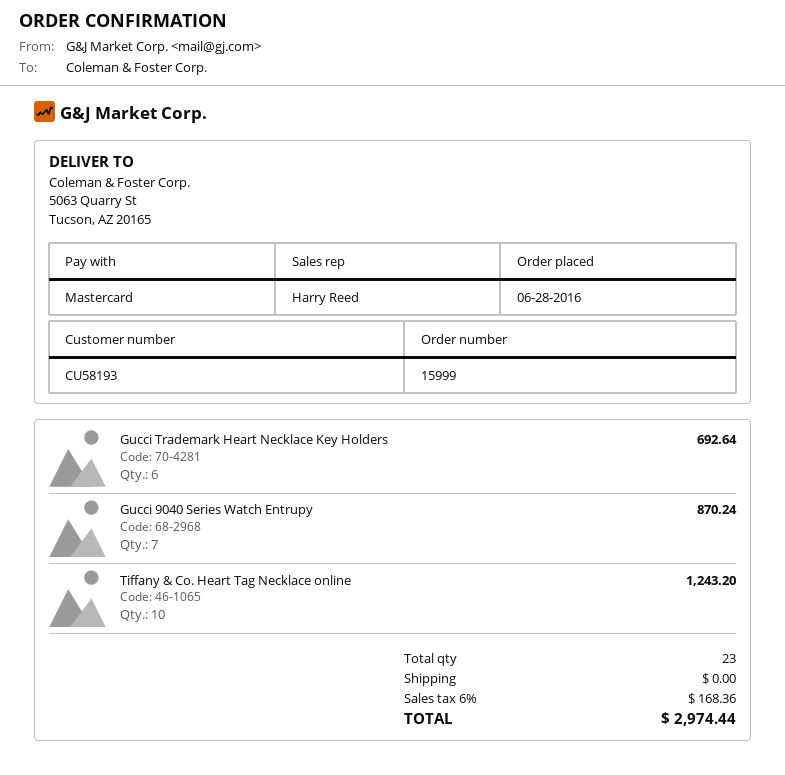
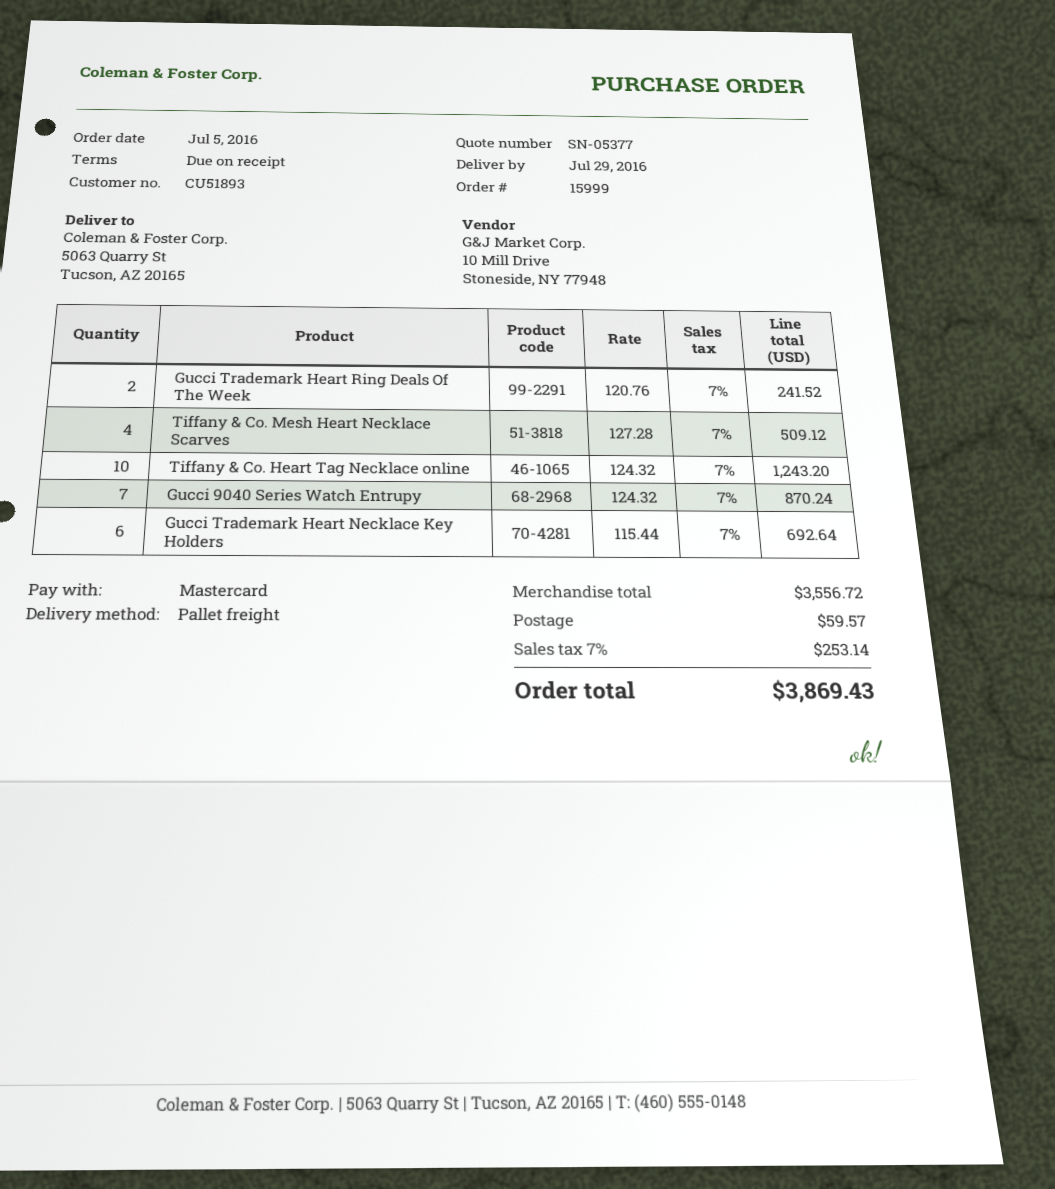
order date: 2016-06-28 -> 2016-07-05
customer number: CU58193 -> CU51893
Gucci Trademark Heart Ring Deals Of The Week: none -> 2 for 241.52
Tiffany & Co. Mesh Heart Necklace Scarves: none -> 4 for 509.12
shipping: 0.00 -> 59.57
tax: 6% = 168.36 -> 7% = 253.14
total: 2974.44 -> 3869.43

